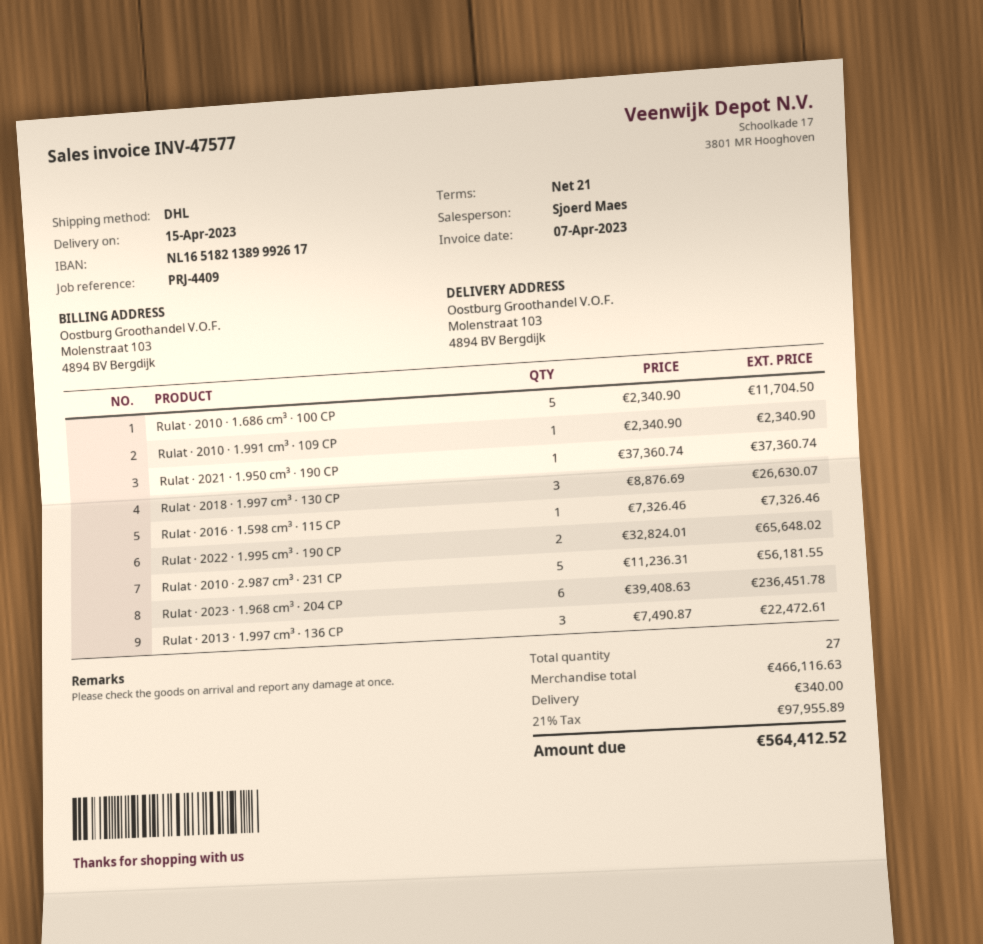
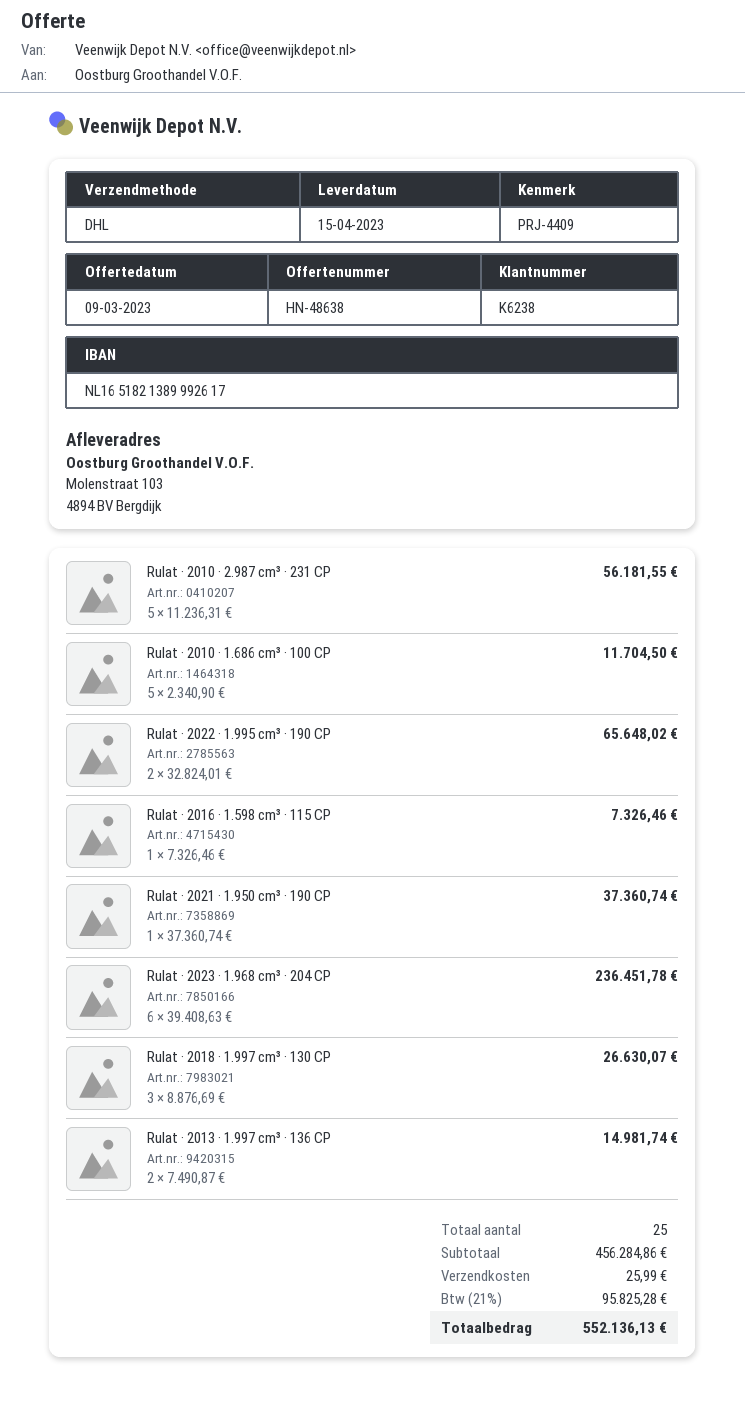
Rulat · 2010 · 1.991 cm³ · 109 CP: 1 x 2340.90 = 2340.90 -> none
Rulat · 2013 · 1.997 cm³ · 136 CP: 3 x 7490.87 = 22472.61 -> 2 x 7490.87 = 14981.74
total quantity: 27 -> 25
subtotal: 466116.63 -> 456284.86
shipping: 340.00 -> 25.99
tax: 21% = 97955.89 -> 21% = 95825.28
total: 564412.52 -> 552136.13

